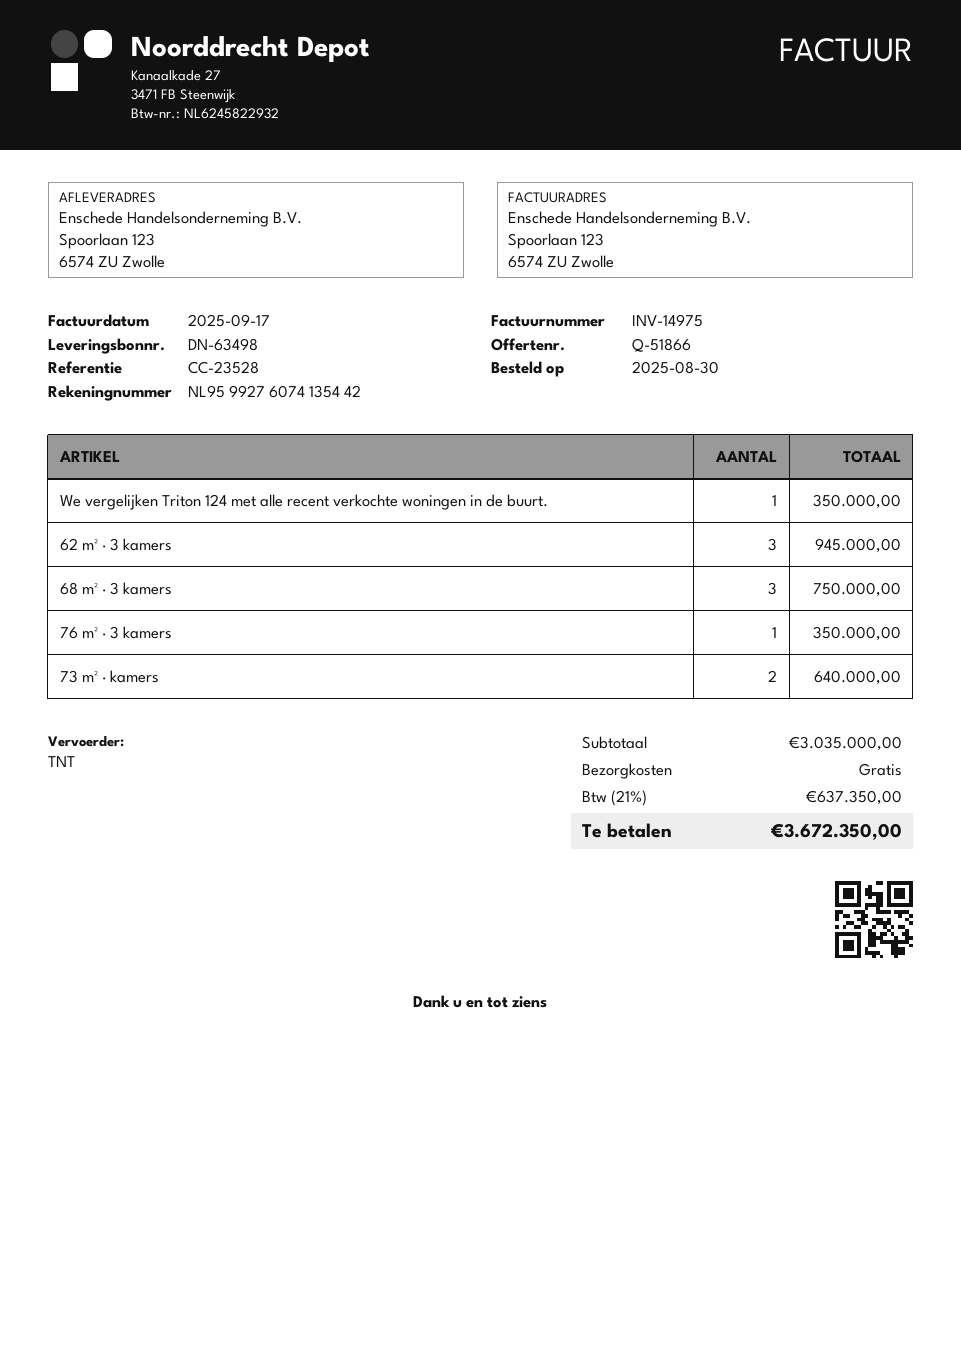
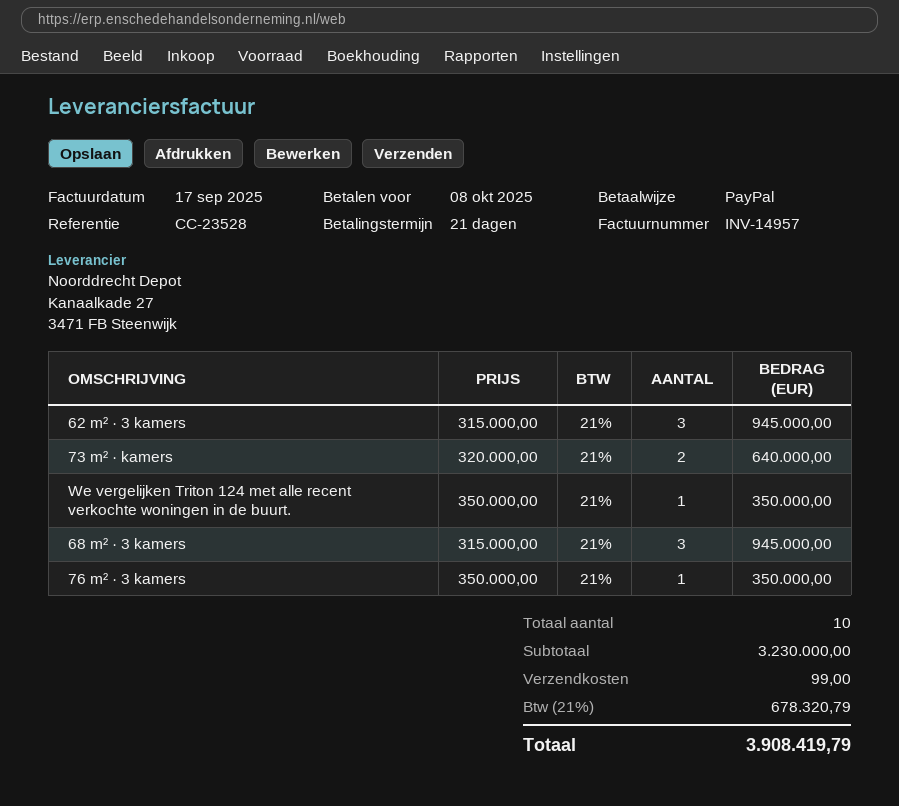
invoice number: INV-14975 -> INV-14957
68 m² · 3 kamers: 3 for 750000.00 -> 3 for 945000.00
subtotal: 3035000.00 -> 3230000.00
shipping: 0.00 -> 99.00
tax: 21% = 637350.00 -> 21% = 678320.79
total: 3672350.00 -> 3908419.79

